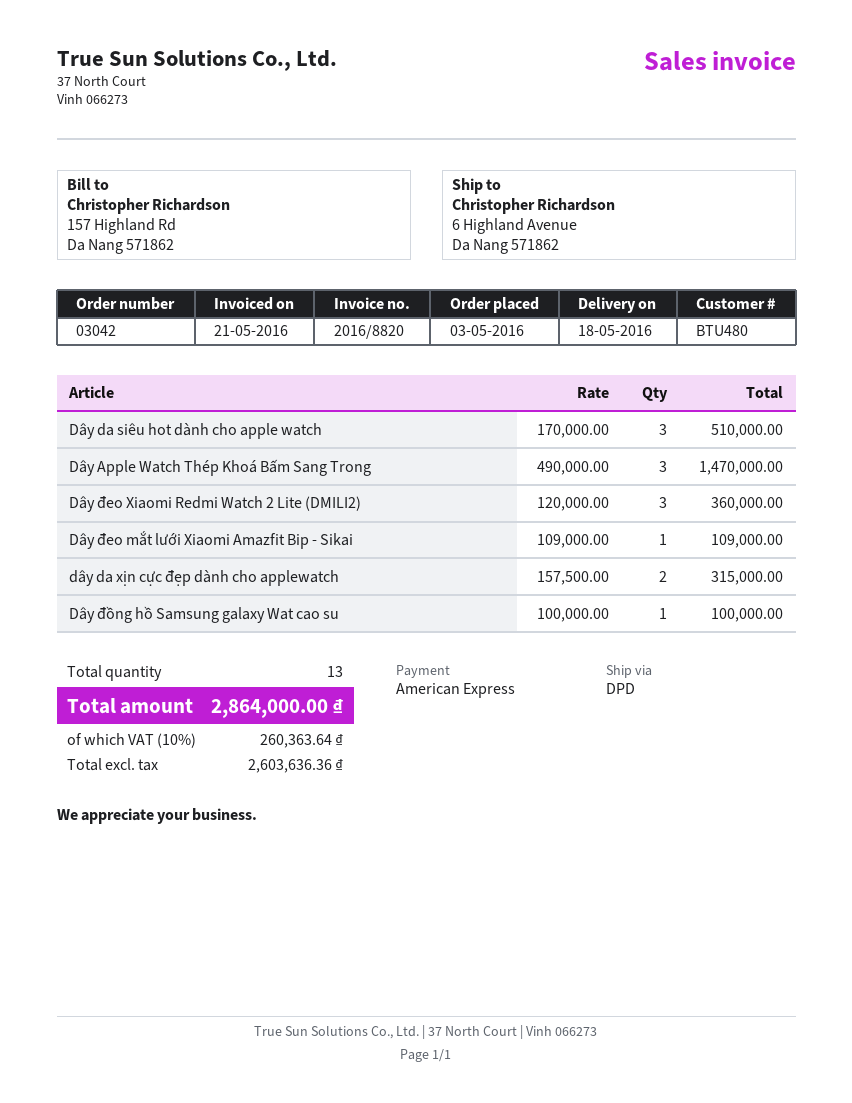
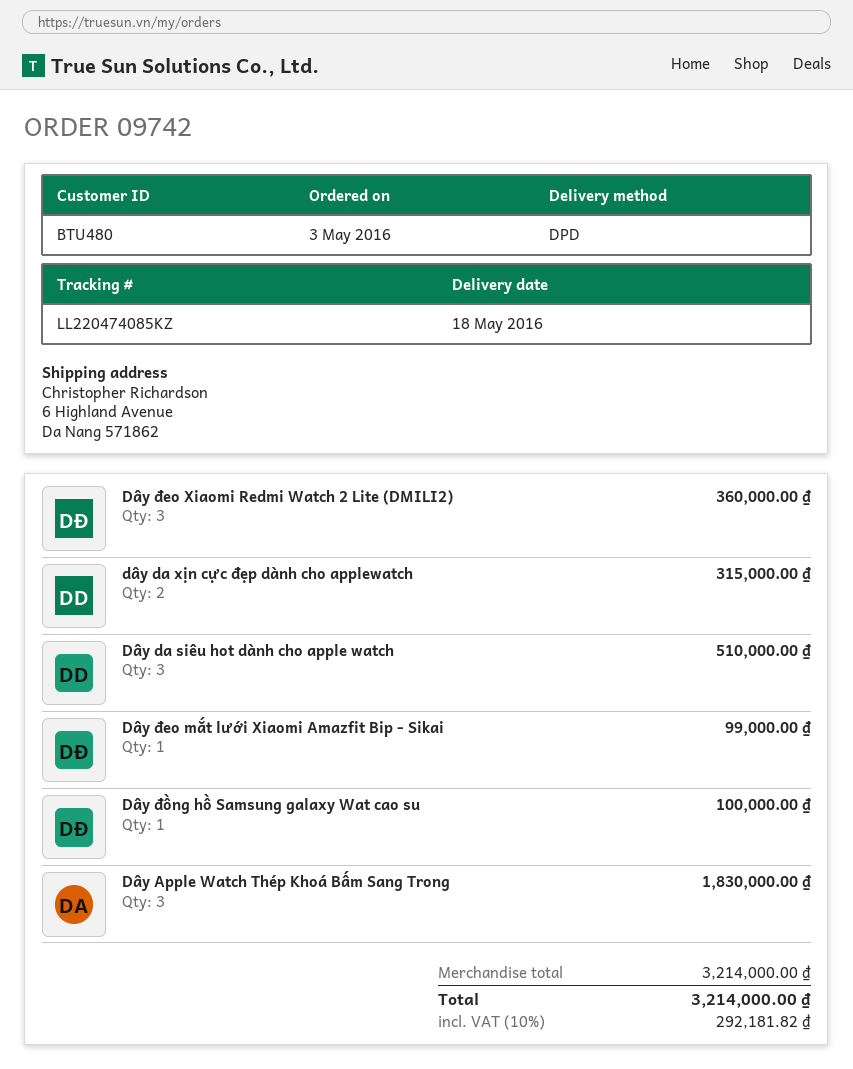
order number: 03042 -> 09742
Dây Apple Watch Thép Khoá Bấm Sang Trong: 3 for 1470000.00 -> 3 for 1830000.00
Dây đeo mắt lưới Xiaomi Amazfit Bip - Sikai: 1 for 109000.00 -> 1 for 99000.00
tax: 10% = 260363.64 -> 10% = 292181.82
total: 2864000.00 -> 3214000.00

